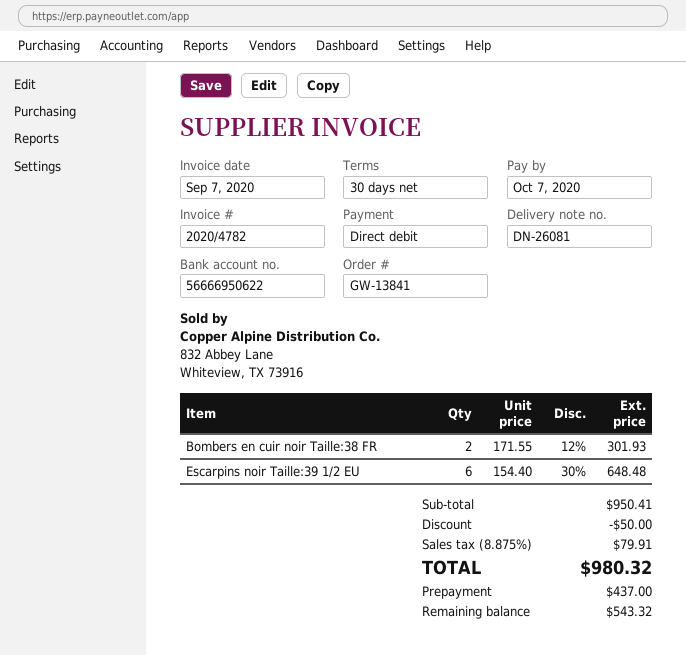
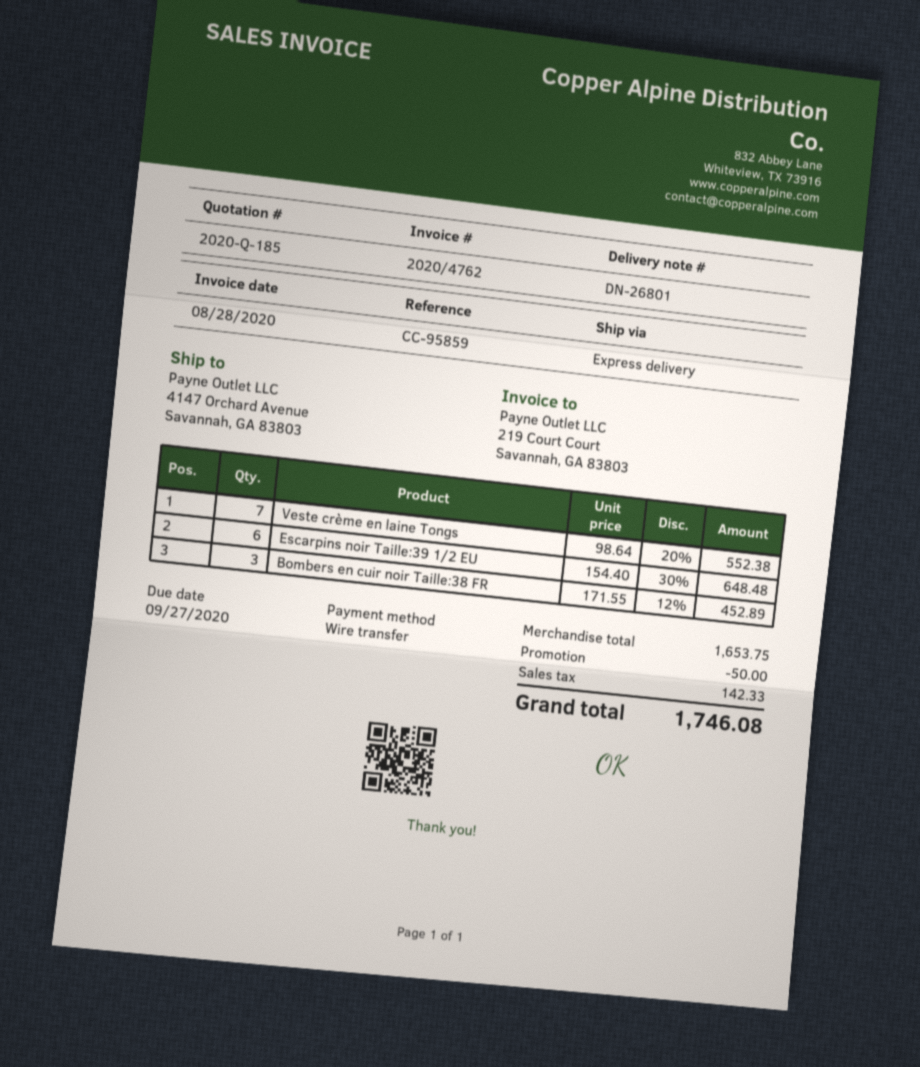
delivery note number: DN-26081 -> DN-26801
invoice number: 2020/4782 -> 2020/4762
invoice date: 2020-09-07 -> 2020-08-28
due date: 2020-10-07 -> 2020-09-27
payment method: direct debit -> bank transfer
Bombers en cuir noir Taille:38 FR: 2 x 171.55 - 12% = 301.93 -> 3 x 171.55 - 12% = 452.89
Veste crème en laine Tongs: none -> 7 x 98.64 - 20% = 552.38
subtotal: 950.41 -> 1653.75
tax: 79.91 -> 142.33
total: 980.32 -> 1746.08

